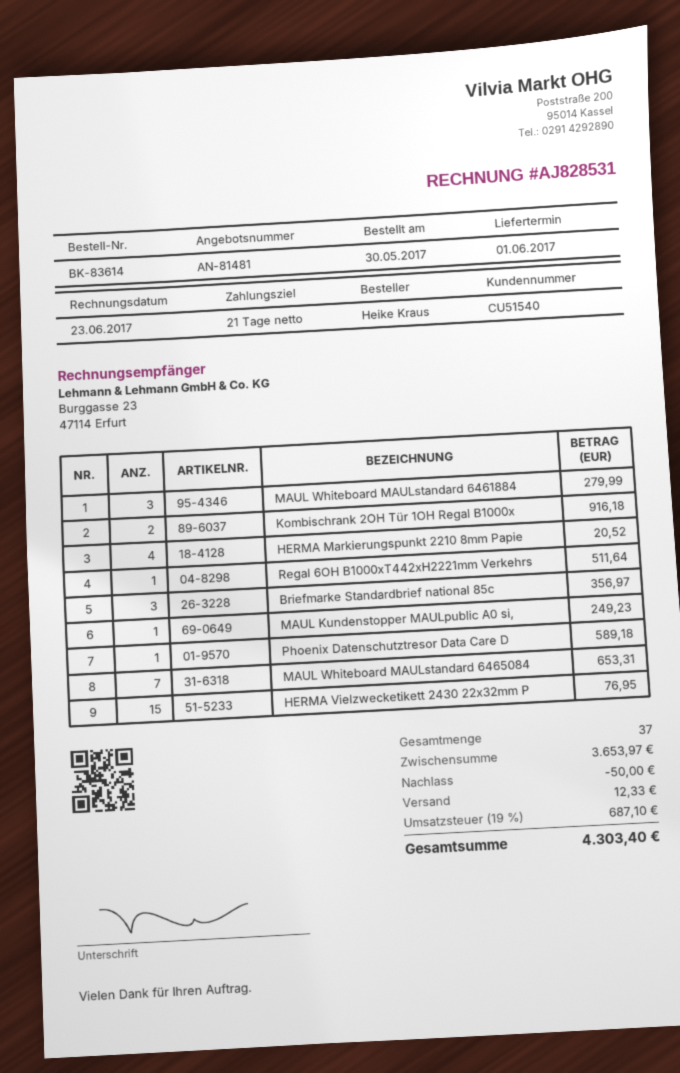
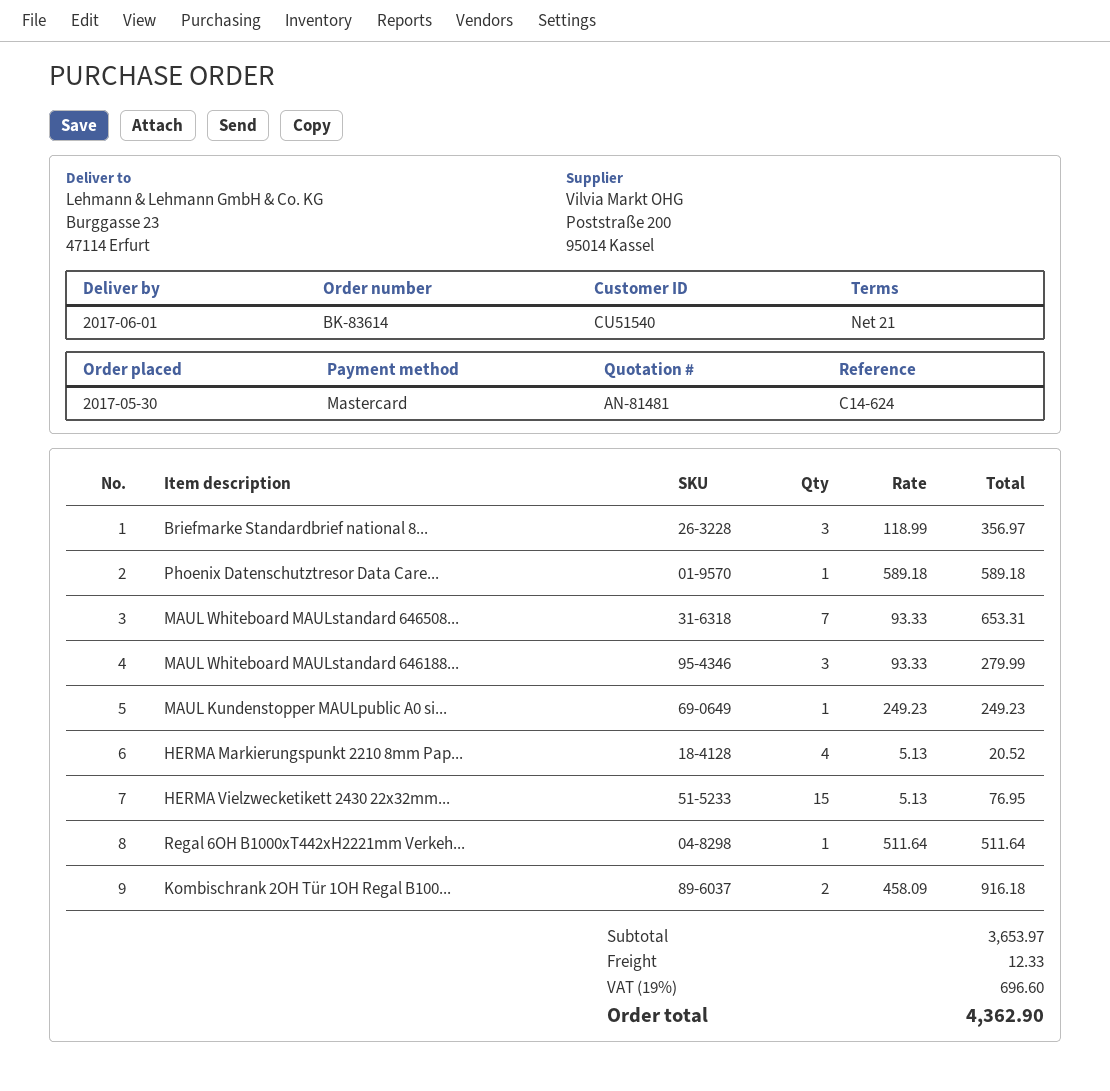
discount: 50.00 -> none
tax: 19% = 687.10 -> 19% = 696.60
total: 4303.40 -> 4362.90

